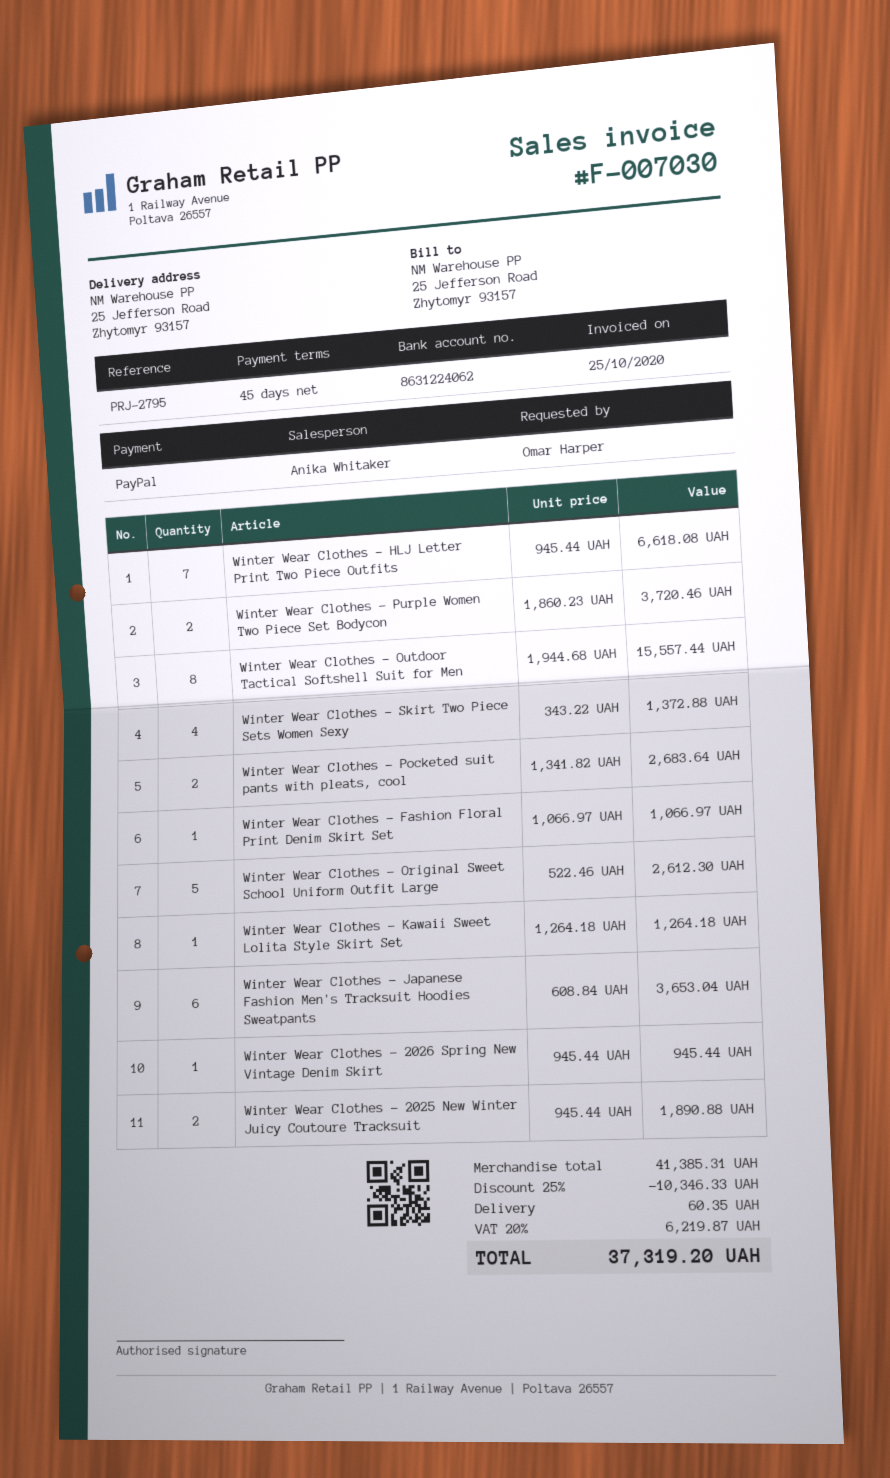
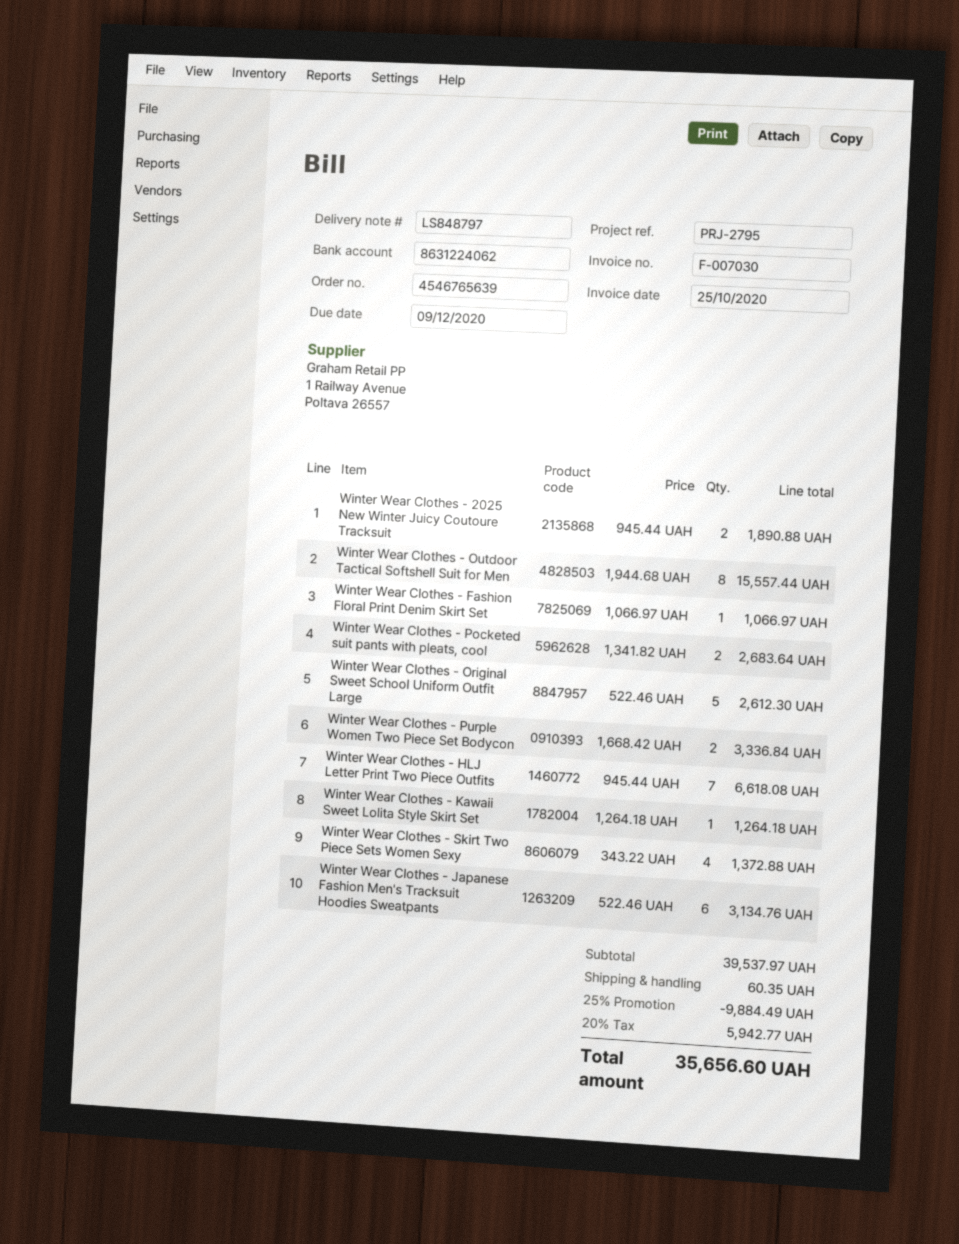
Winter Wear Clothes - Purple Women Two Piece Set Bodycon: 2 x 1860.23 = 3720.46 -> 2 x 1668.42 = 3336.84
Winter Wear Clothes - Japanese Fashion Men's Tracksuit Hoodies Sweatpants: 6 x 608.84 = 3653.04 -> 6 x 522.46 = 3134.76
Winter Wear Clothes - 2026 Spring New Vintage Denim Skirt: 1 x 945.44 = 945.44 -> none
subtotal: 41385.31 -> 39537.97
discount: 25% = 10346.33 -> 25% = 9884.49
tax: 20% = 6219.87 -> 20% = 5942.77
total: 37319.20 -> 35656.60

